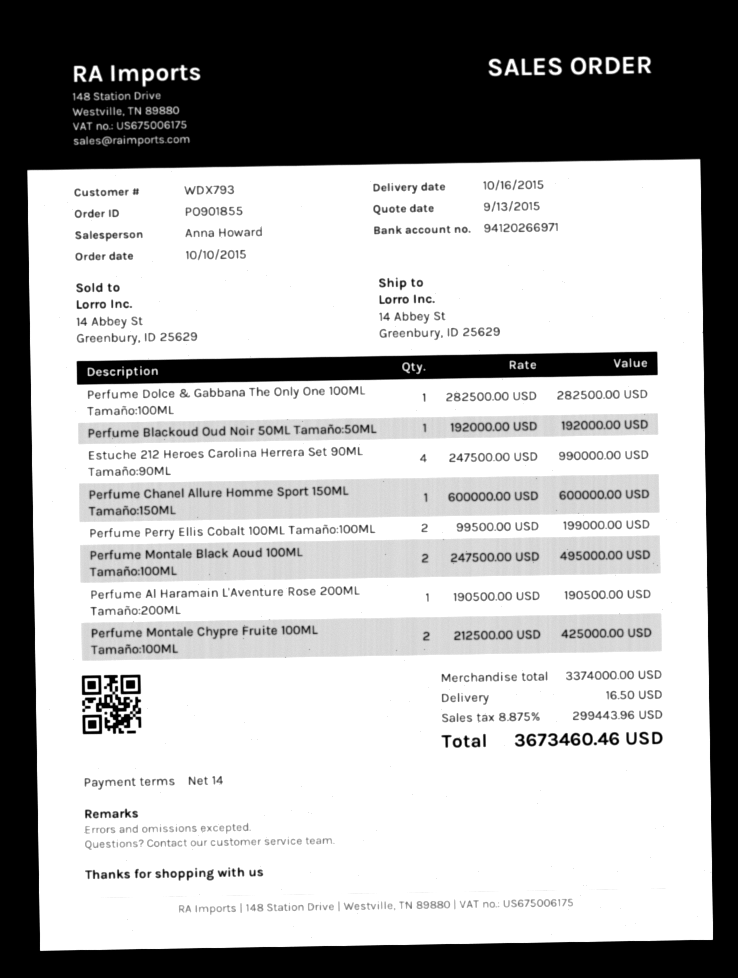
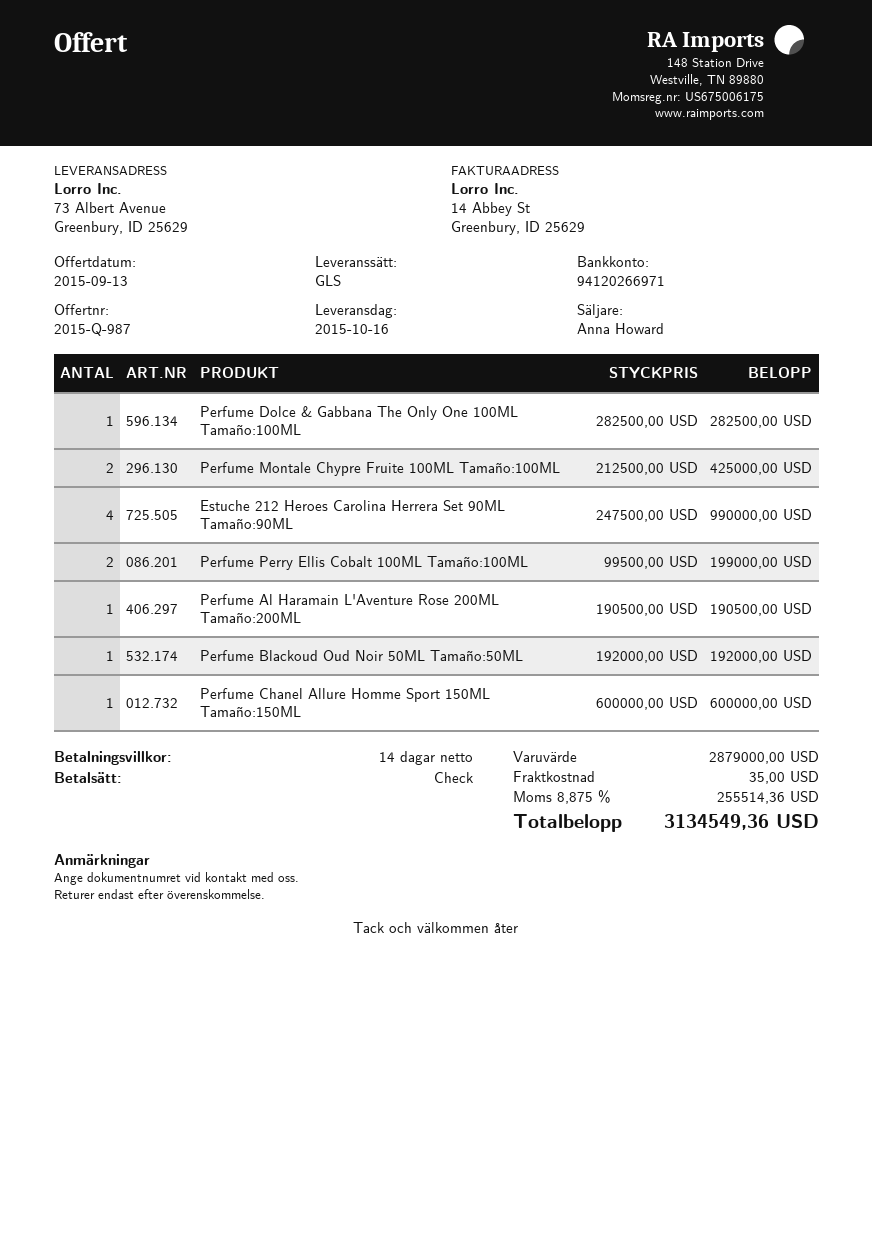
ship to: 14 Abbey St, Greenbury, ID 25629 -> 73 Albert Avenue, Greenbury, ID 25629
Perfume Montale Black Aoud 100ML Tamaño:100ML: 2 x 247500.00 = 495000.00 -> none
subtotal: 3374000.00 -> 2879000.00
shipping: 16.50 -> 35.00
tax: 8.875% = 299443.96 -> 8.875% = 255514.36
total: 3673460.46 -> 3134549.36

